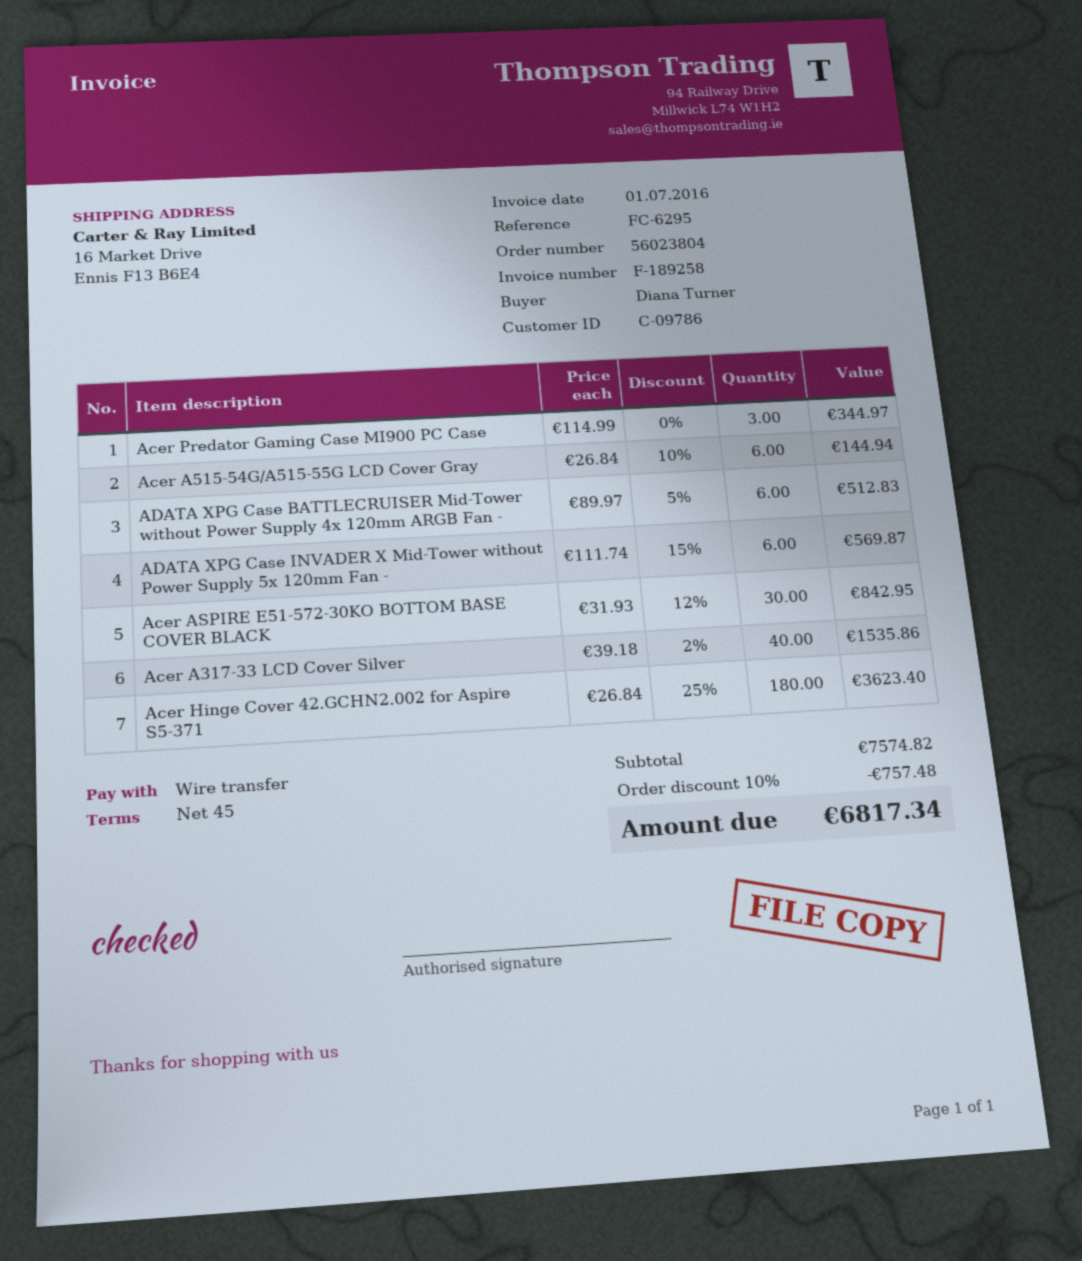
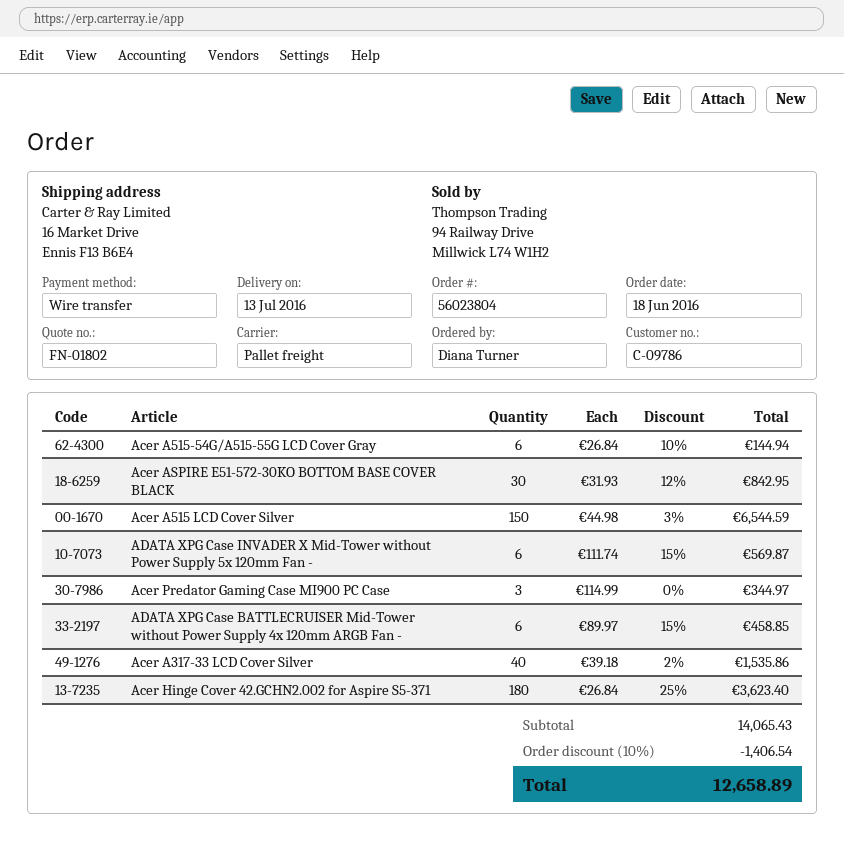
ADATA XPG Case BATTLECRUISER Mid-Tower without Power Supply 4x 120mm ARGB Fan -: 6 x 89.97 - 5% = 512.83 -> 6 x 89.97 - 15% = 458.85
Acer A515 LCD Cover Silver: none -> 150 x 44.98 - 3% = 6544.59
subtotal: 7574.82 -> 14065.43
discount: 10% = 757.48 -> 10% = 1406.54
total: 6817.34 -> 12658.89

